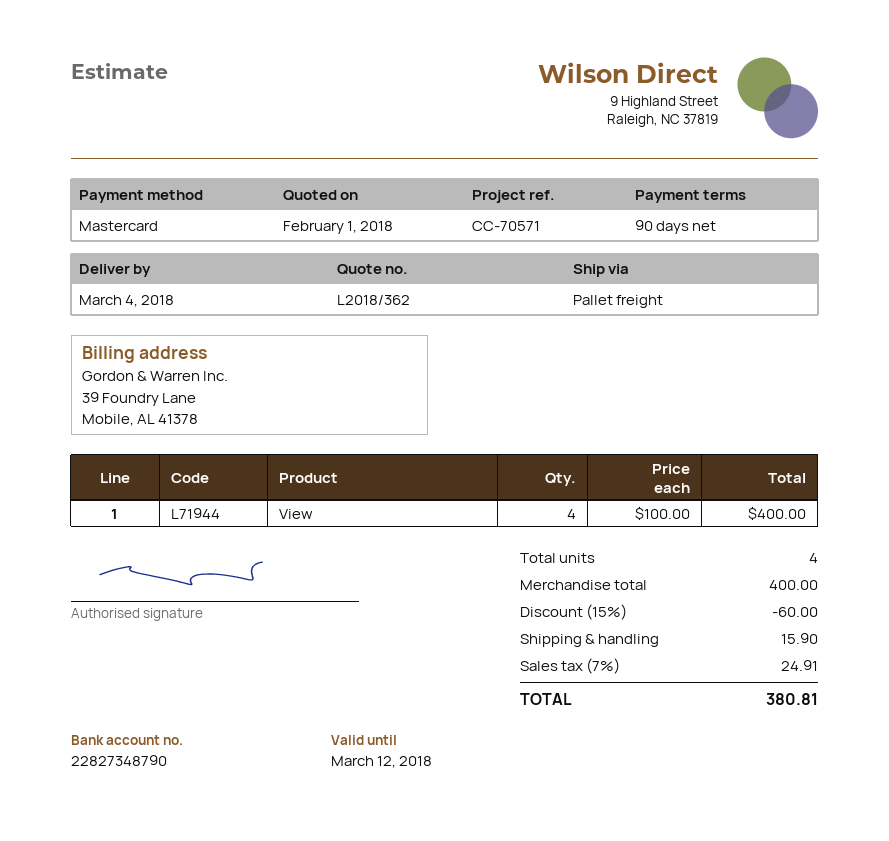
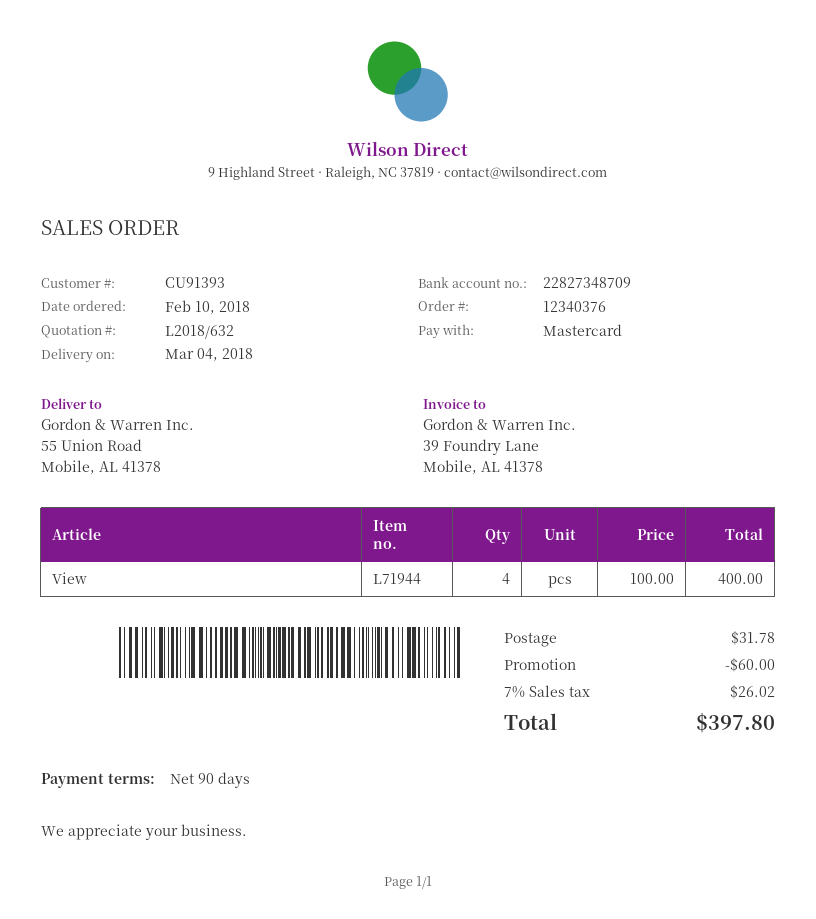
quote number: L2018/362 -> L2018/632
bank account: 22827348790 -> 22827348709
shipping: 15.90 -> 31.78
tax: 7% = 24.91 -> 7% = 26.02
total: 380.81 -> 397.80

